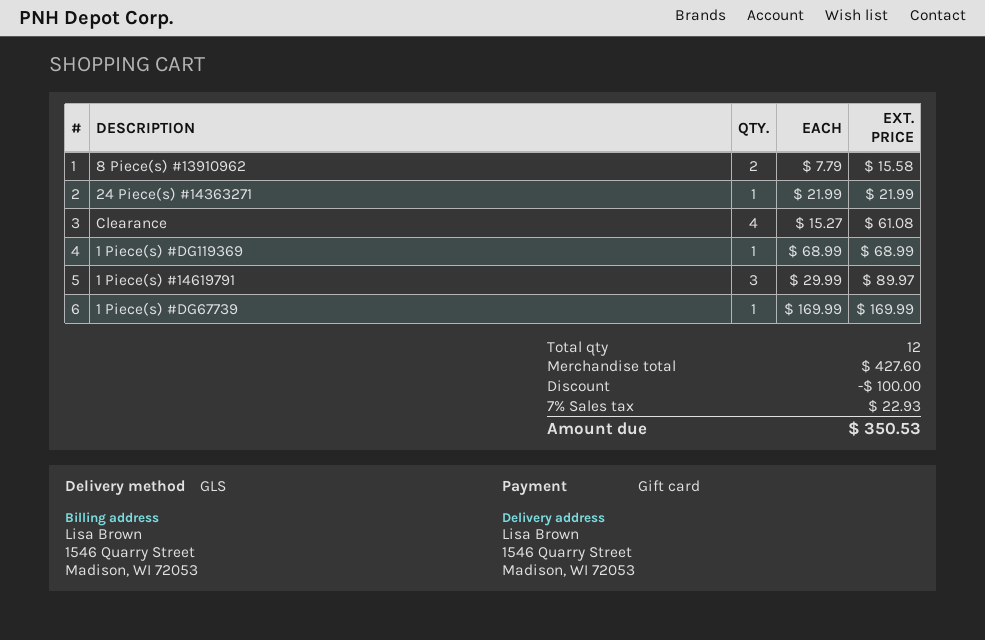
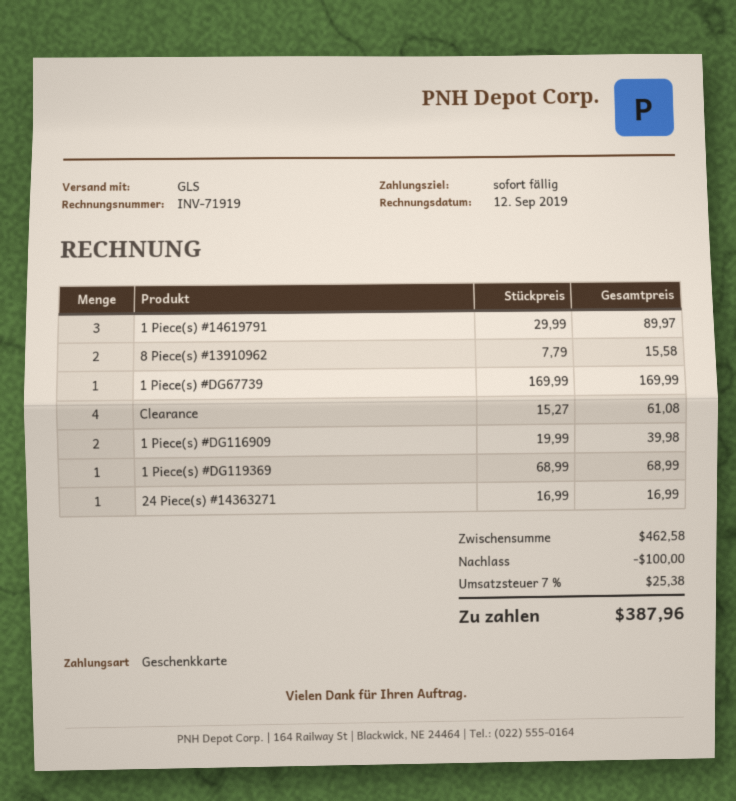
24 Piece(s) #14363271: 1 x 21.99 = 21.99 -> 1 x 16.99 = 16.99
1 Piece(s) #DG116909: none -> 2 x 19.99 = 39.98
subtotal: 427.60 -> 462.58
tax: 7% = 22.93 -> 7% = 25.38
total: 350.53 -> 387.96

